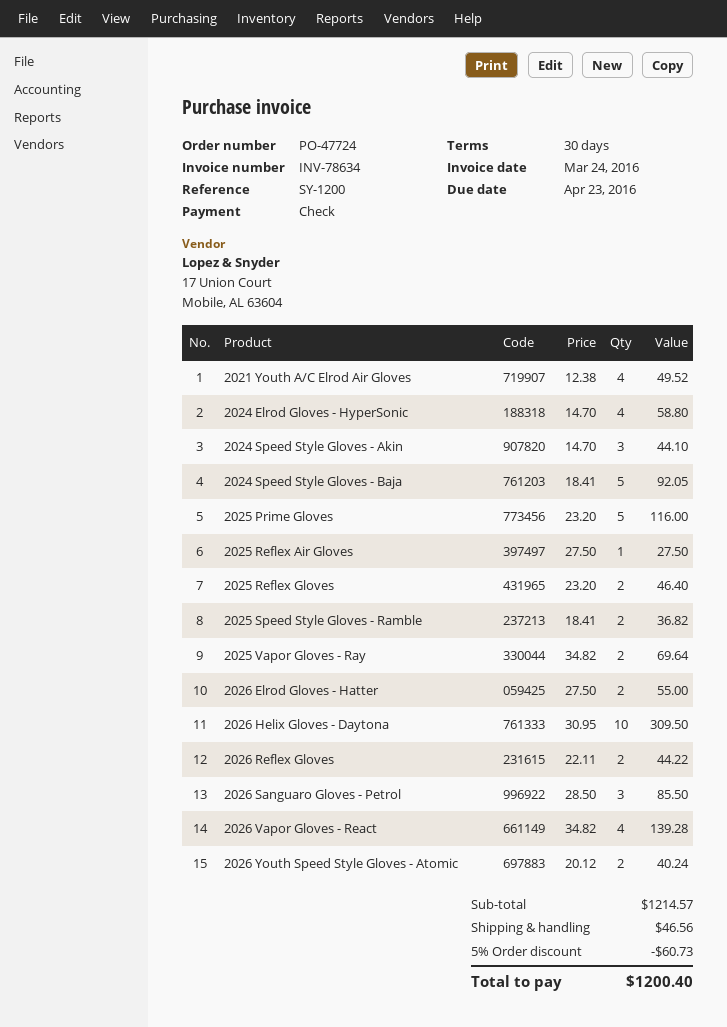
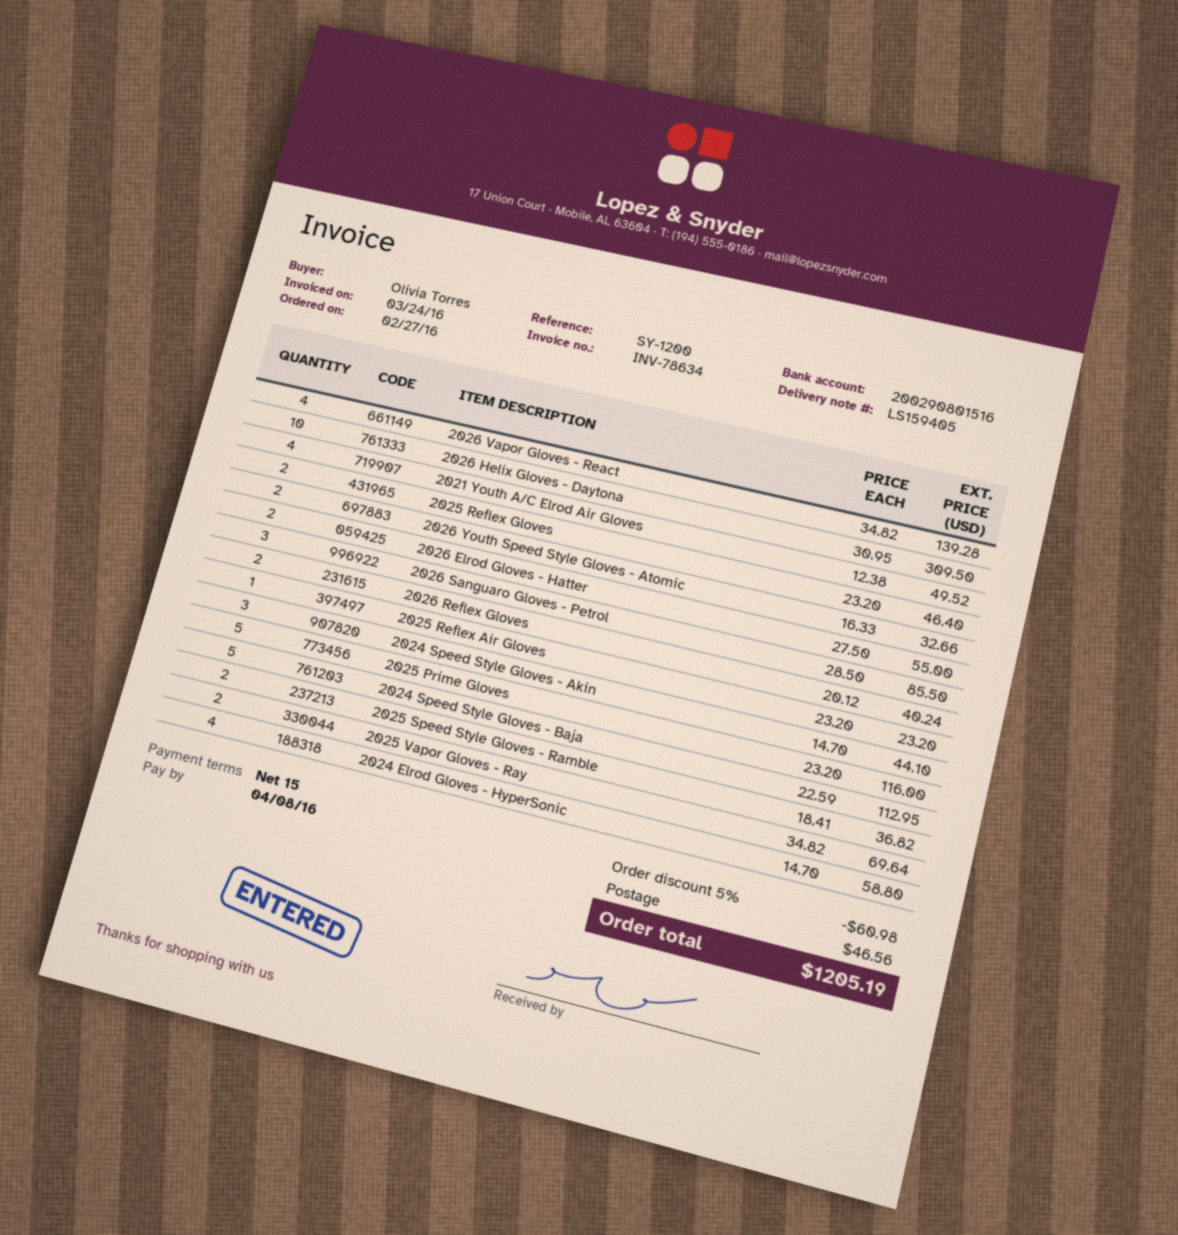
payment terms: 30 days -> 15 days
due date: 2016-04-23 -> 2016-04-08
2024 Speed Style Gloves - Baja: 5 x 18.41 = 92.05 -> 5 x 22.59 = 112.95
2025 Reflex Air Gloves: 1 x 27.50 = 27.50 -> 1 x 23.20 = 23.20
2026 Reflex Gloves: 2 x 22.11 = 44.22 -> 2 x 20.12 = 40.24
2026 Youth Speed Style Gloves - Atomic: 2 x 20.12 = 40.24 -> 2 x 16.33 = 32.66
discount: 5% = 60.73 -> 5% = 60.98
total: 1200.40 -> 1205.19

